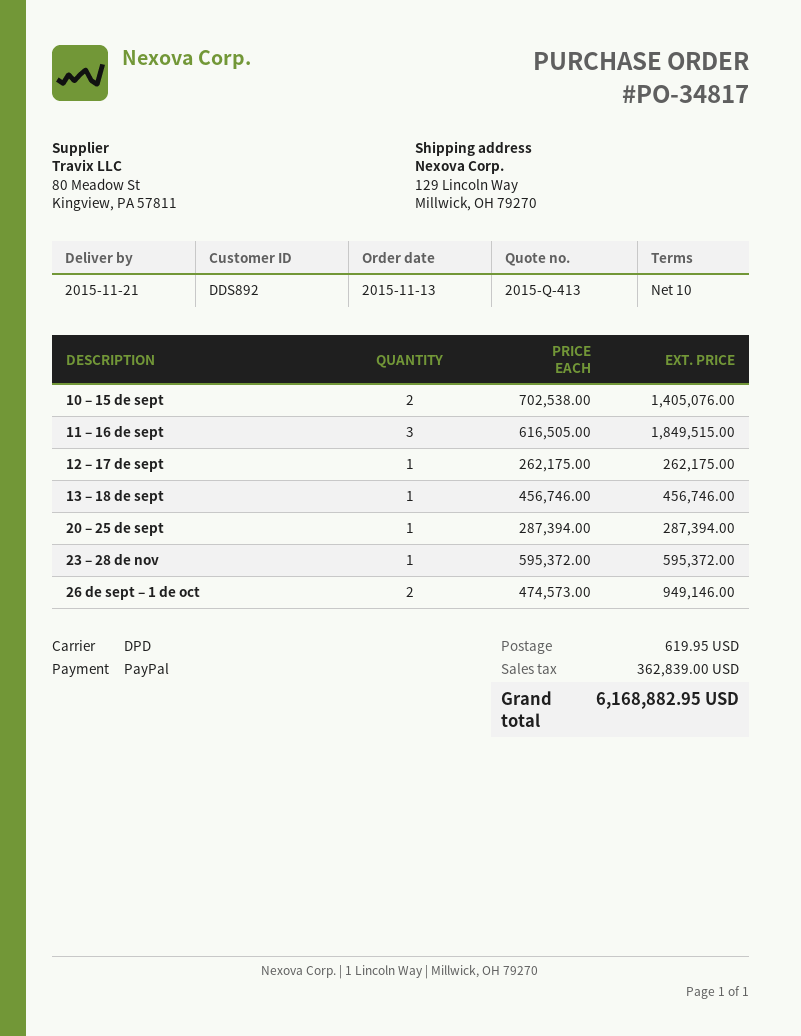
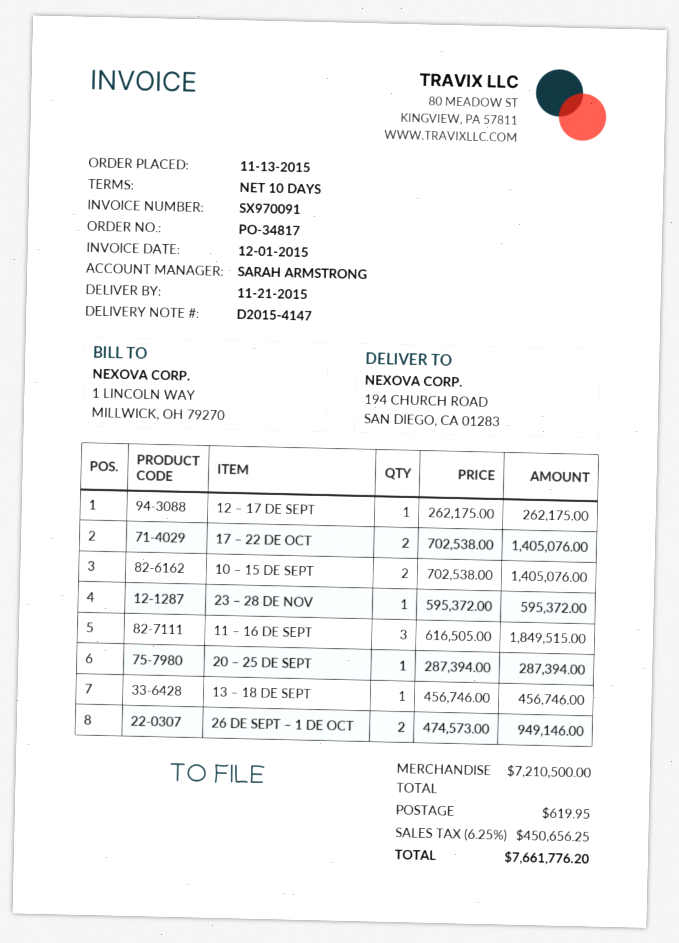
ship to: 129 Lincoln Way, Millwick, OH 79270 -> 194 CHURCH ROAD, SAN DIEGO, CA 01283
17 – 22 DE OCT: none -> 2 x 702538.00 = 1405076.00
tax: 362839.00 -> 450656.25
total: 6168882.95 -> 7661776.20

